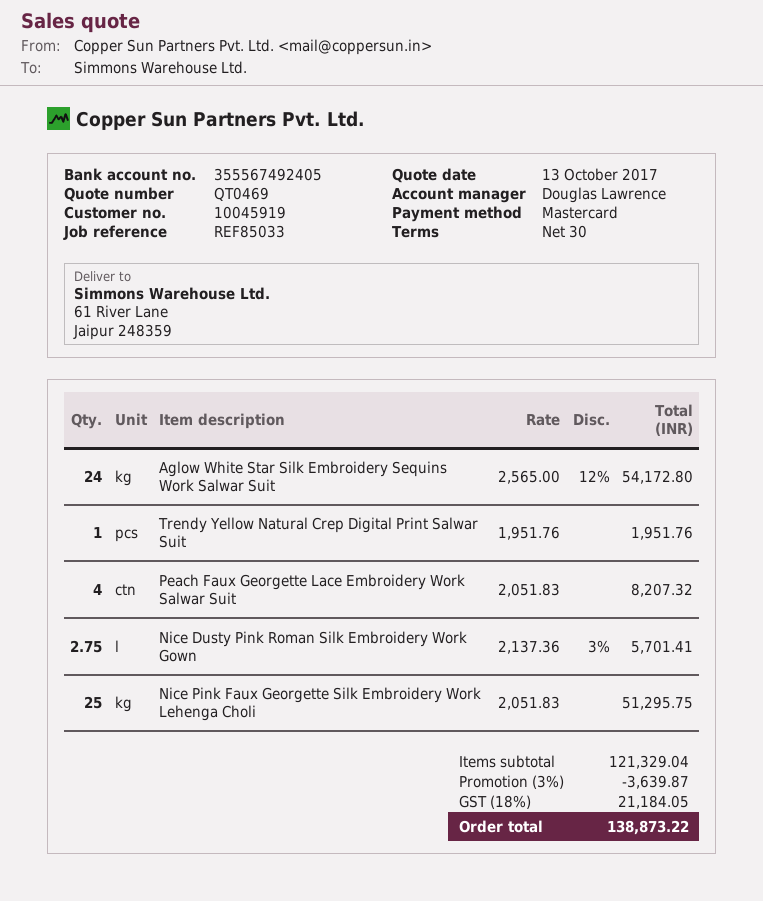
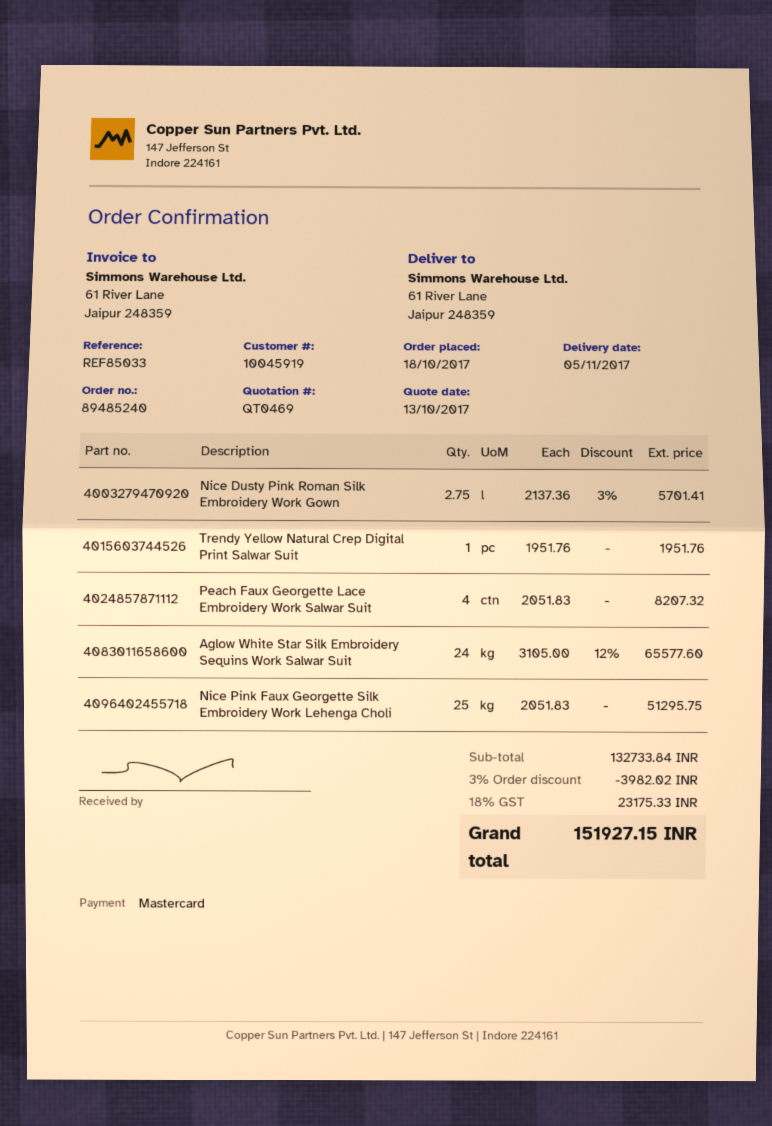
Aglow White Star Silk Embroidery Sequins Work Salwar Suit: 24 x 2565.00 - 12% = 54172.80 -> 24 x 3105.00 - 12% = 65577.60
subtotal: 121329.04 -> 132733.84
discount: 3% = 3639.87 -> 3% = 3982.02
tax: 18% = 21184.05 -> 18% = 23175.33
total: 138873.22 -> 151927.15

